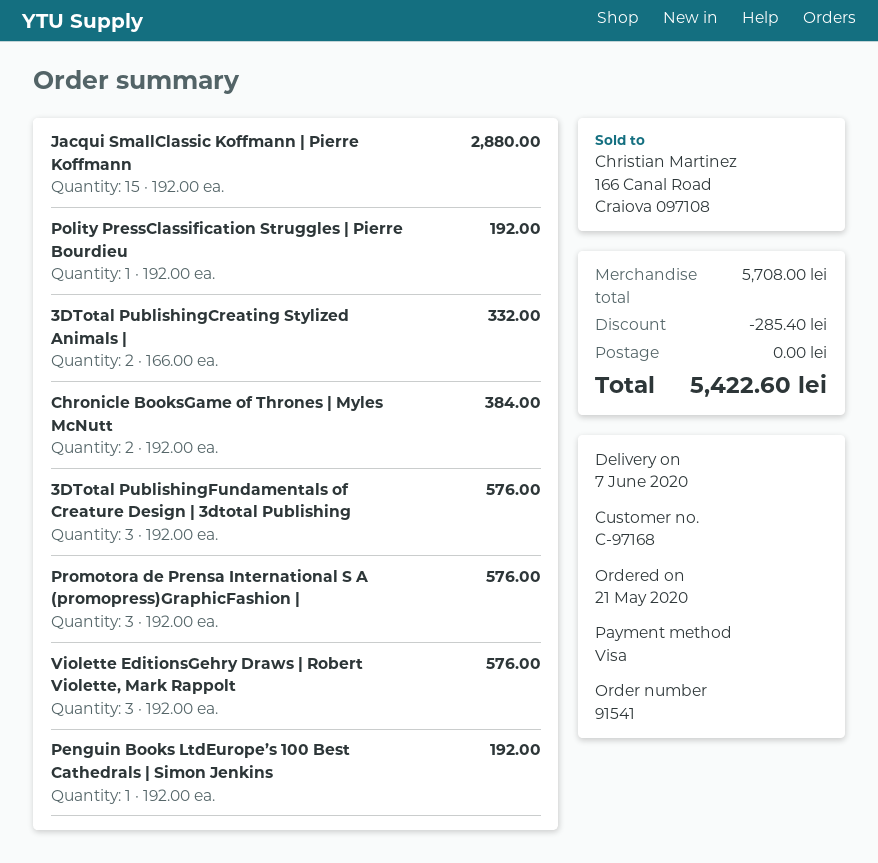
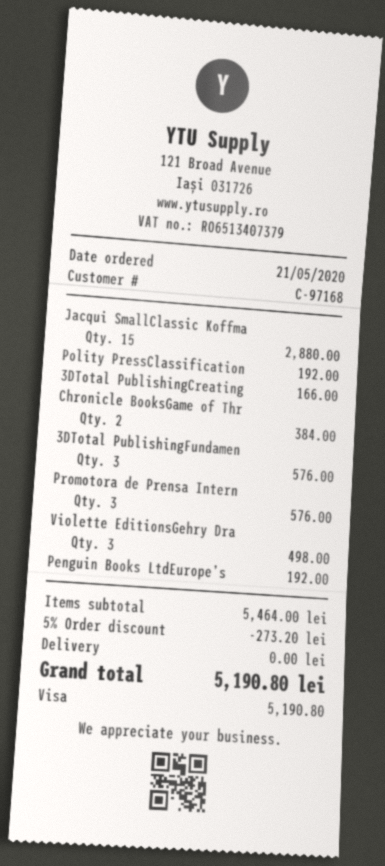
3DTotal PublishingCreating Stylized Animals |: 2 for 332.00 -> 1 for 166.00
Violette EditionsGehry Draws | Robert Violette, Mark Rappolt: 3 for 576.00 -> 3 for 498.00
subtotal: 5708.00 -> 5464.00
discount: 285.40 -> 273.20
total: 5422.60 -> 5190.80

